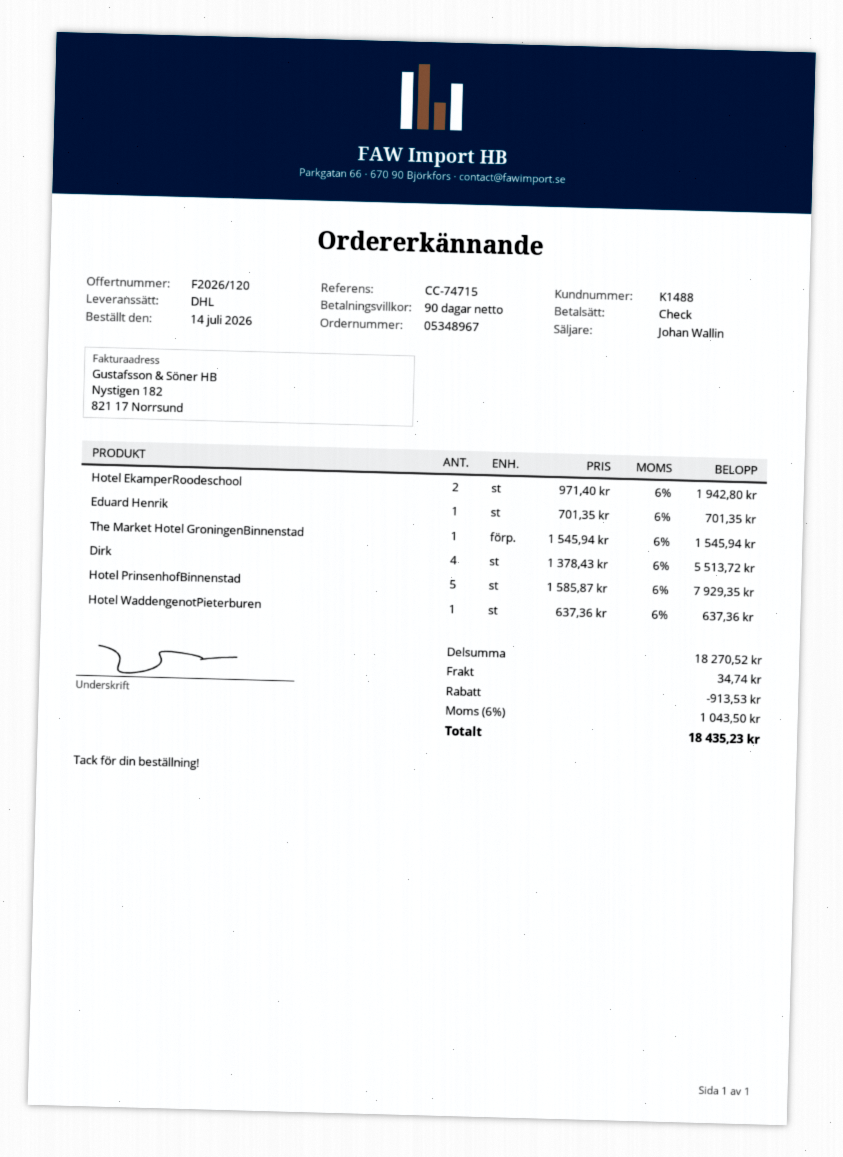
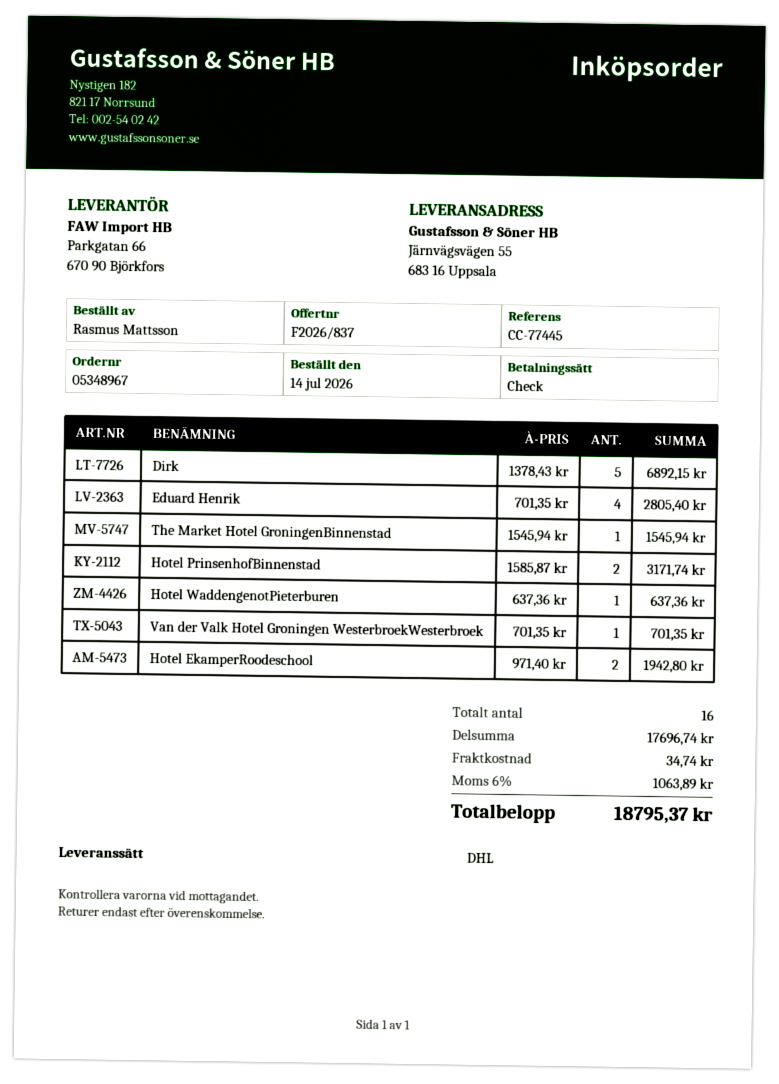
quote number: F2026/120 -> F2026/837
reference: CC-74715 -> CC-77445
Eduard Henrik: 1 x 701.35 = 701.35 -> 4 x 701.35 = 2805.40
Dirk: 4 x 1378.43 = 5513.72 -> 5 x 1378.43 = 6892.15
Hotel PrinsenhofBinnenstad: 5 x 1585.87 = 7929.35 -> 2 x 1585.87 = 3171.74
Van der Valk Hotel Groningen WesterbroekWesterbroek: none -> 1 x 701.35 = 701.35
subtotal: 18270.52 -> 17696.74
discount: 913.53 -> none
tax: 6% = 1043.50 -> 6% = 1063.89
total: 18435.23 -> 18795.37

